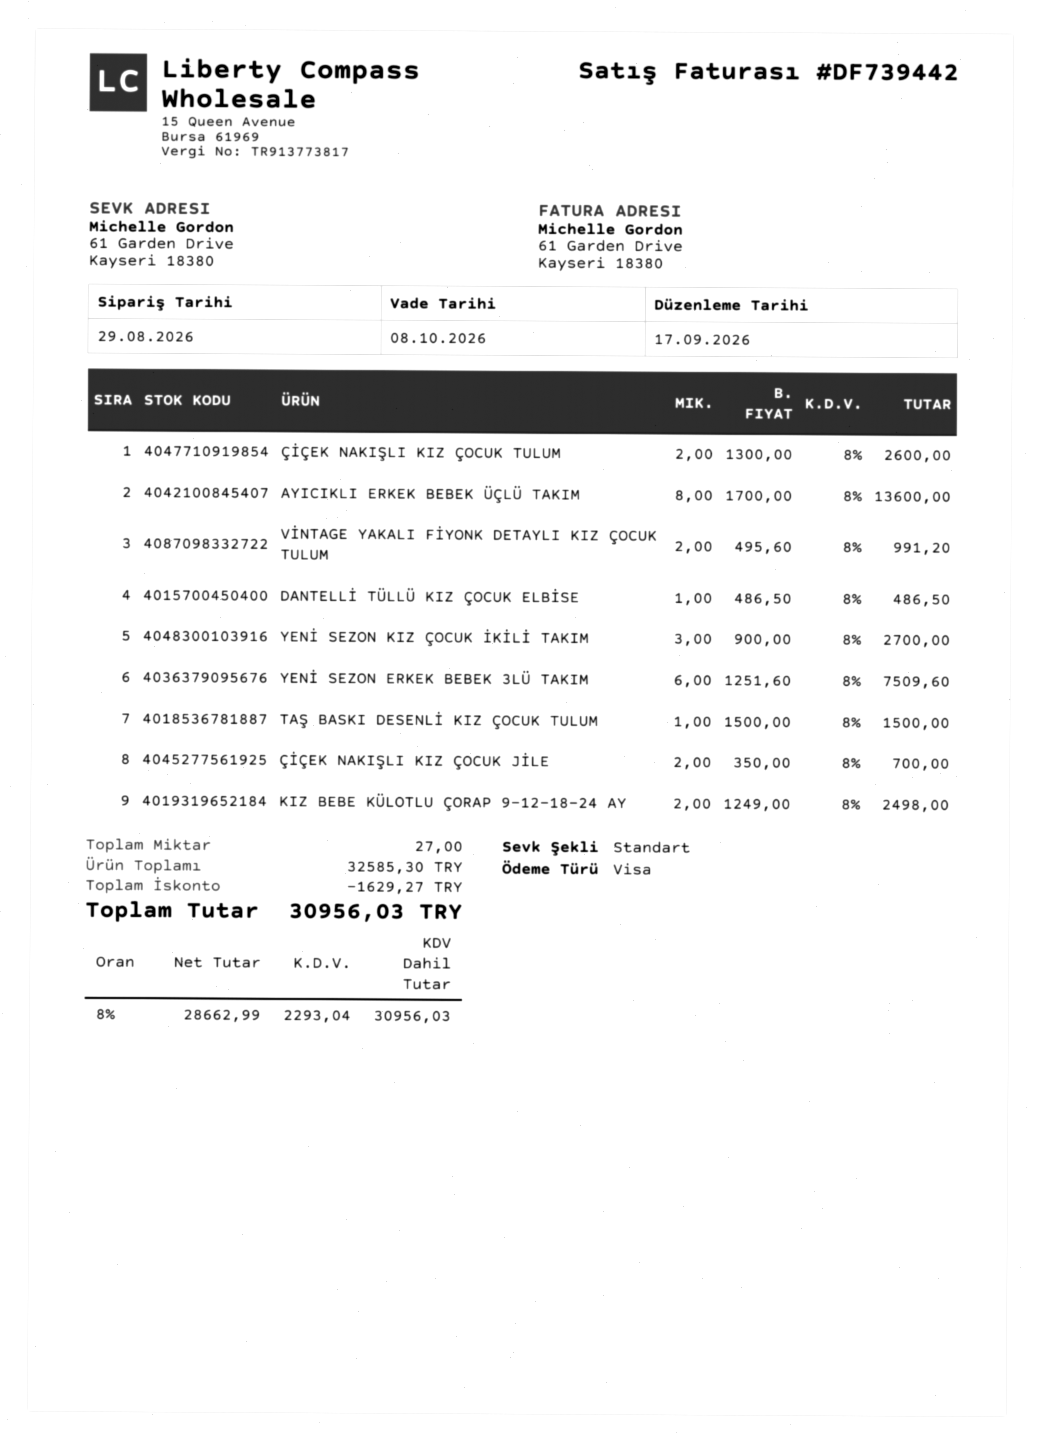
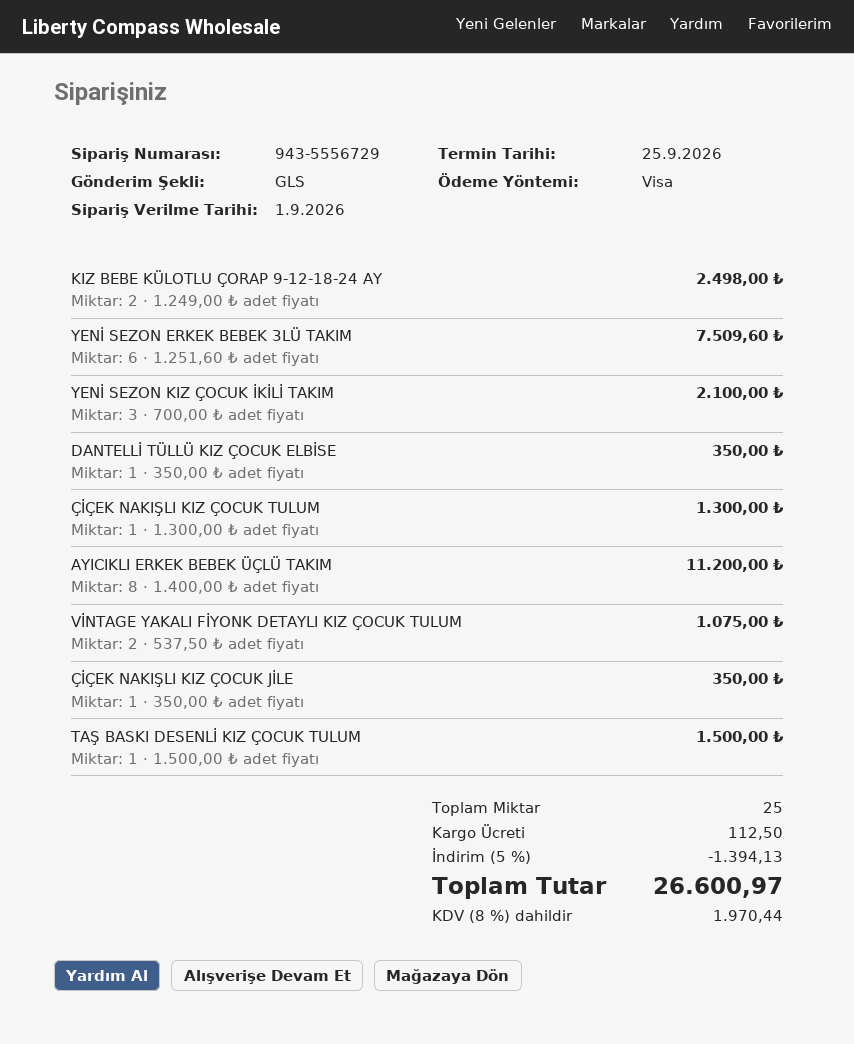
order date: 2026-08-29 -> 2026-09-01
shipping method: standard -> GLS
ÇİÇEK NAKIŞLI KIZ ÇOCUK TULUM: 2 x 1300.00 = 2600.00 -> 1 x 1300.00 = 1300.00
AYICIKLI ERKEK BEBEK ÜÇLÜ TAKIM: 8 x 1700.00 = 13600.00 -> 8 x 1400.00 = 11200.00
VİNTAGE YAKALI FİYONK DETAYLI KIZ ÇOCUK TULUM: 2 x 495.60 = 991.20 -> 2 x 537.50 = 1075.00
DANTELLİ TÜLLÜ KIZ ÇOCUK ELBİSE: 1 x 486.50 = 486.50 -> 1 x 350.00 = 350.00
YENİ SEZON KIZ ÇOCUK İKİLİ TAKIM: 3 x 900.00 = 2700.00 -> 3 x 700.00 = 2100.00
ÇİÇEK NAKIŞLI KIZ ÇOCUK JİLE: 2 x 350.00 = 700.00 -> 1 x 350.00 = 350.00
total quantity: 27 -> 25
discount: 1629.27 -> 1394.13
shipping: none -> 112.50
tax: 8% = 2293.04 -> 8% = 1970.44
total: 30956.03 -> 26600.97

